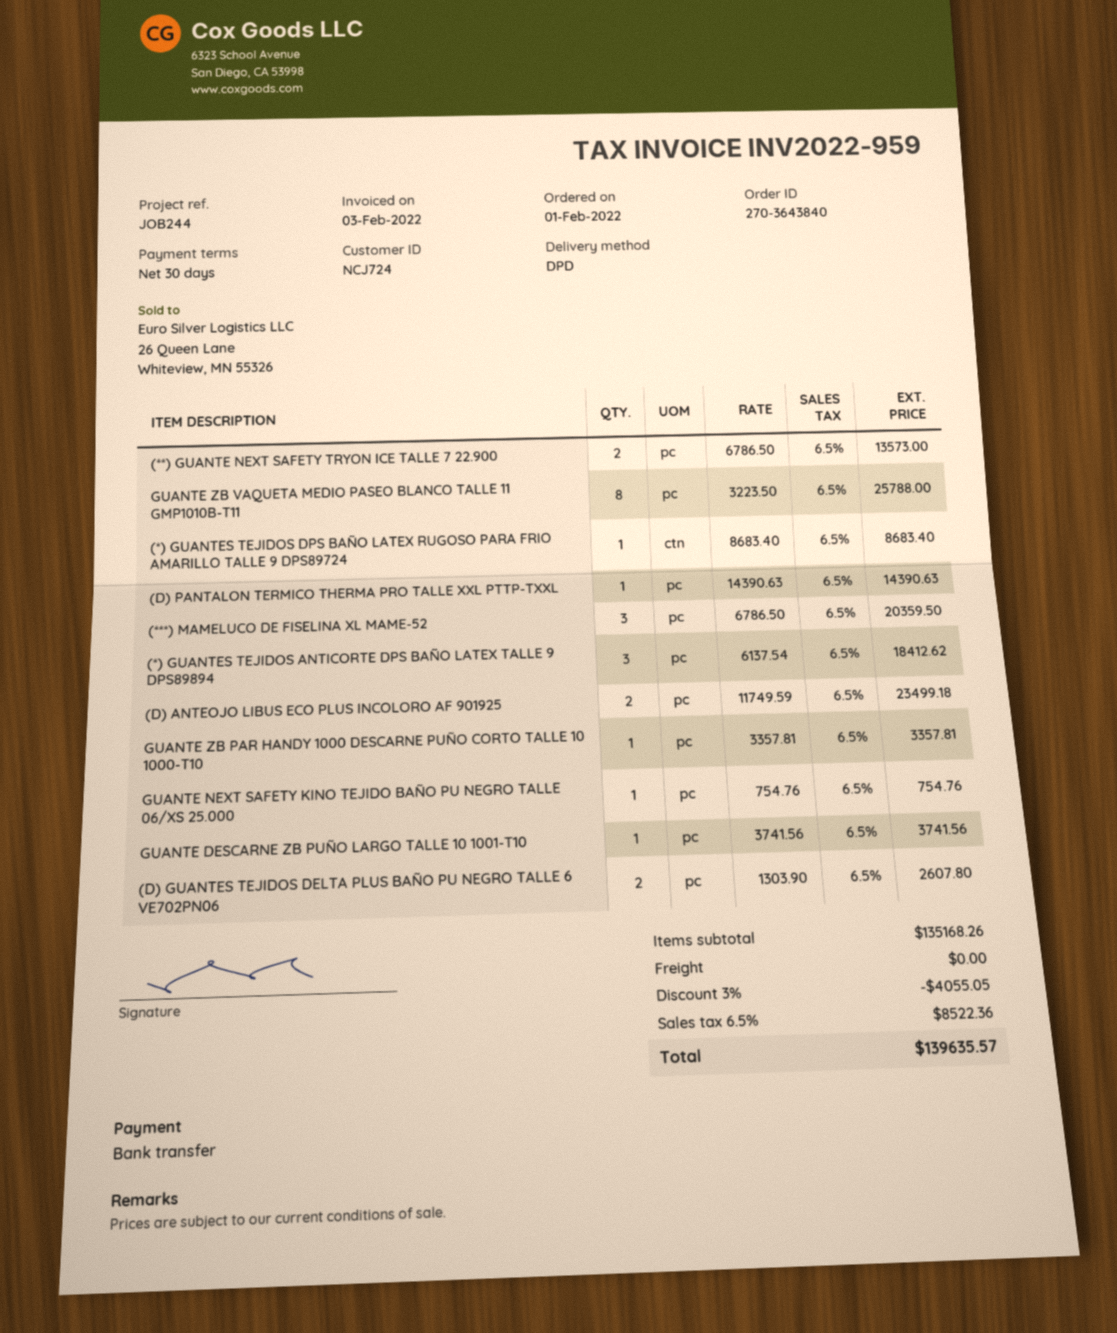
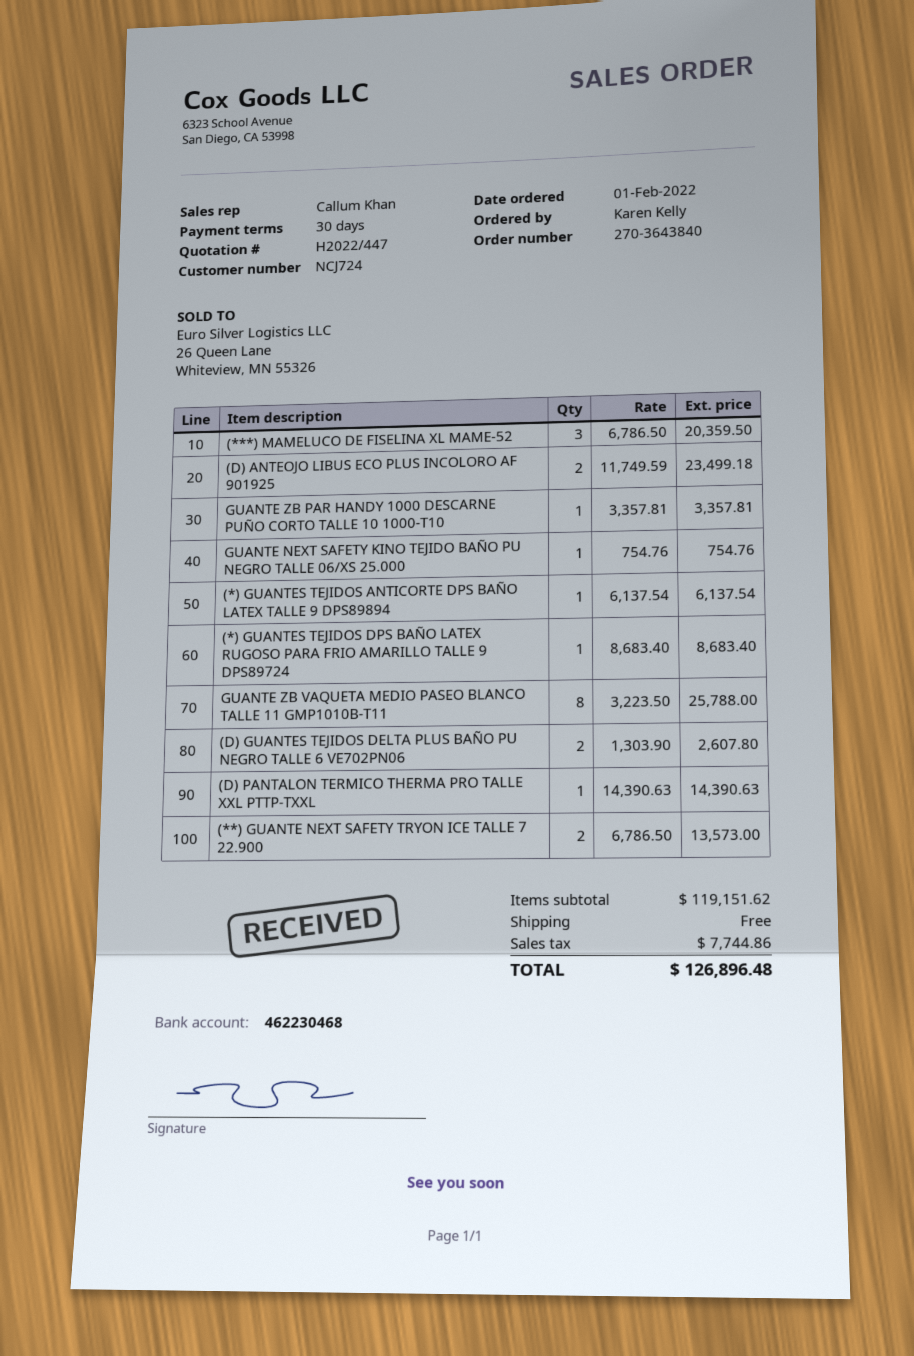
(*) GUANTES TEJIDOS ANTICORTE DPS BAÑO LATEX TALLE 9 DPS89894: 3 x 6137.54 = 18412.62 -> 1 x 6137.54 = 6137.54
GUANTE DESCARNE ZB PUÑO LARGO TALLE 10 1001-T10: 1 x 3741.56 = 3741.56 -> none
subtotal: 135168.26 -> 119151.62
discount: 3% = 4055.05 -> none
tax: 8522.36 -> 7744.86
total: 139635.57 -> 126896.48

